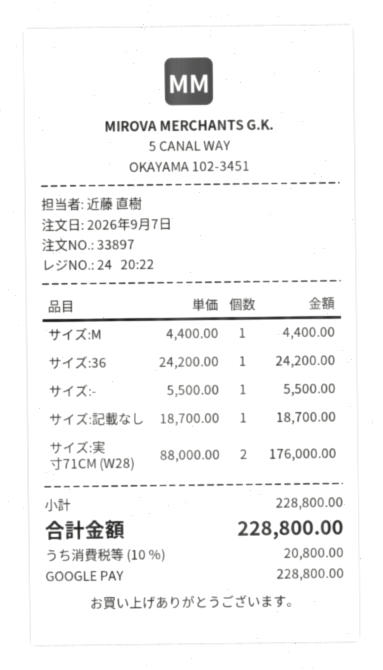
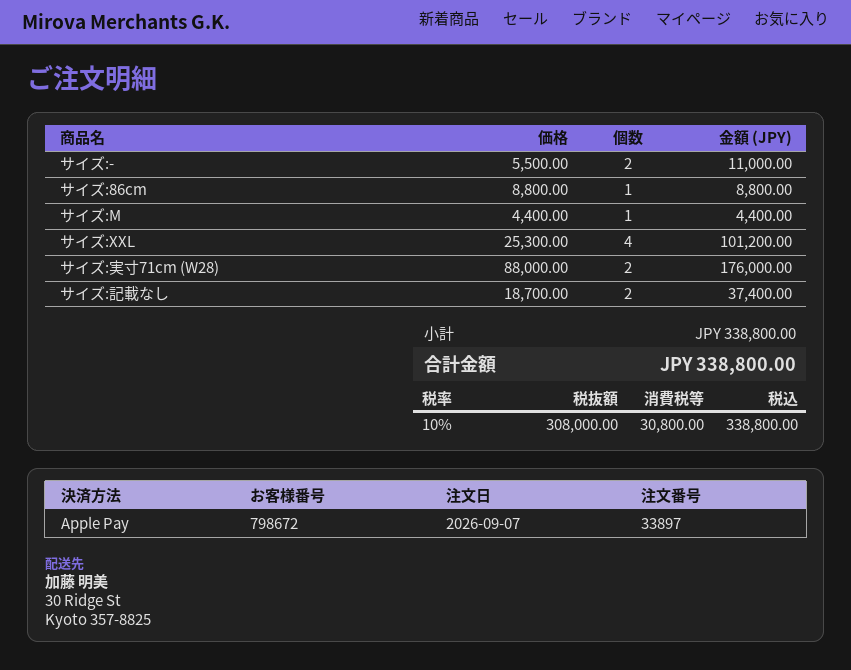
payment method: Google Pay -> Apple Pay
サイズ:36: 1 x 24200.00 = 24200.00 -> none
サイズ:-: 1 x 5500.00 = 5500.00 -> 2 x 5500.00 = 11000.00
サイズ:記載なし: 1 x 18700.00 = 18700.00 -> 2 x 18700.00 = 37400.00
サイズ:86cm: none -> 1 x 8800.00 = 8800.00
サイズ:XXL: none -> 4 x 25300.00 = 101200.00
subtotal: 228800.00 -> 338800.00
tax: 10% = 20800.00 -> 10% = 30800.00
total: 228800.00 -> 338800.00

